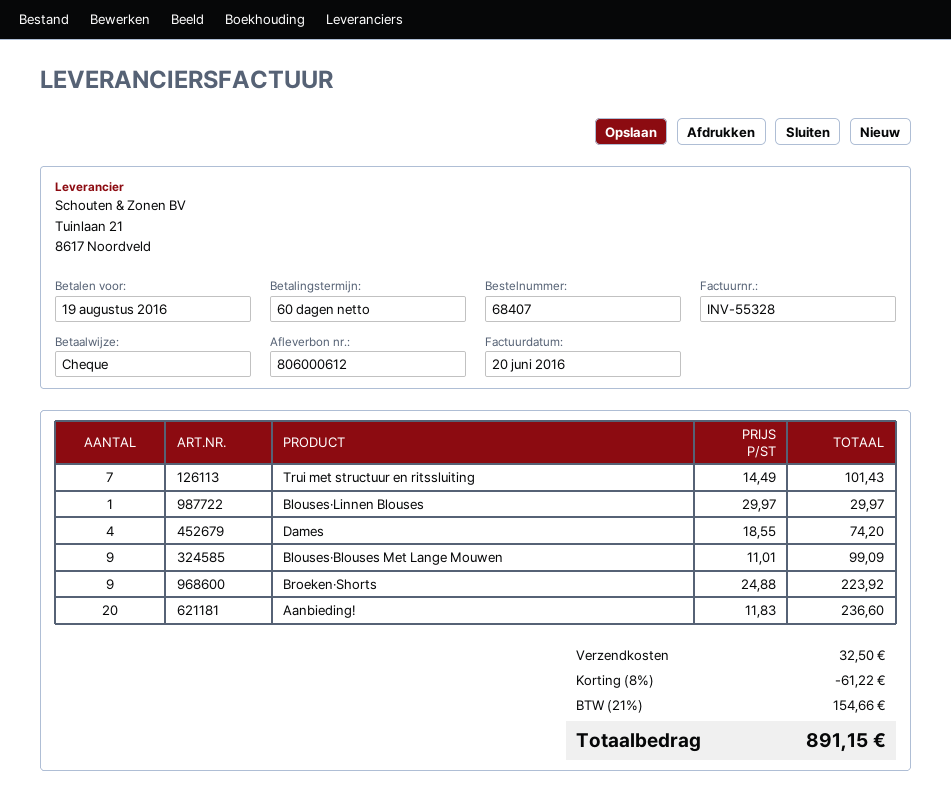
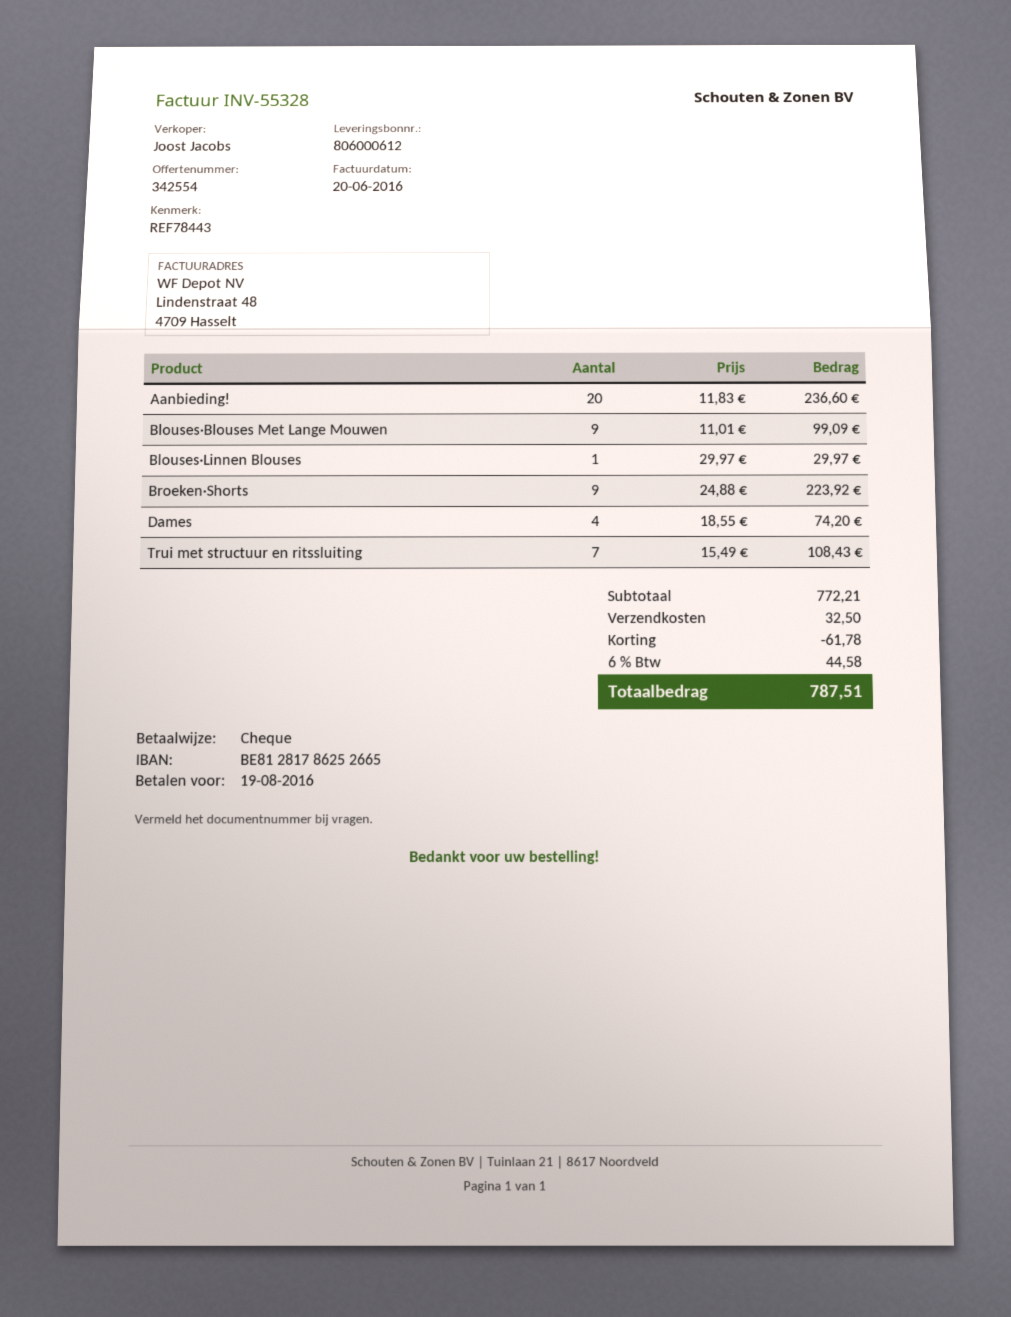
Trui met structuur en ritssluiting: 7 x 14.49 = 101.43 -> 7 x 15.49 = 108.43
discount: 61.22 -> 61.78
tax: 21% = 154.66 -> 6% = 44.58
total: 891.15 -> 787.51

